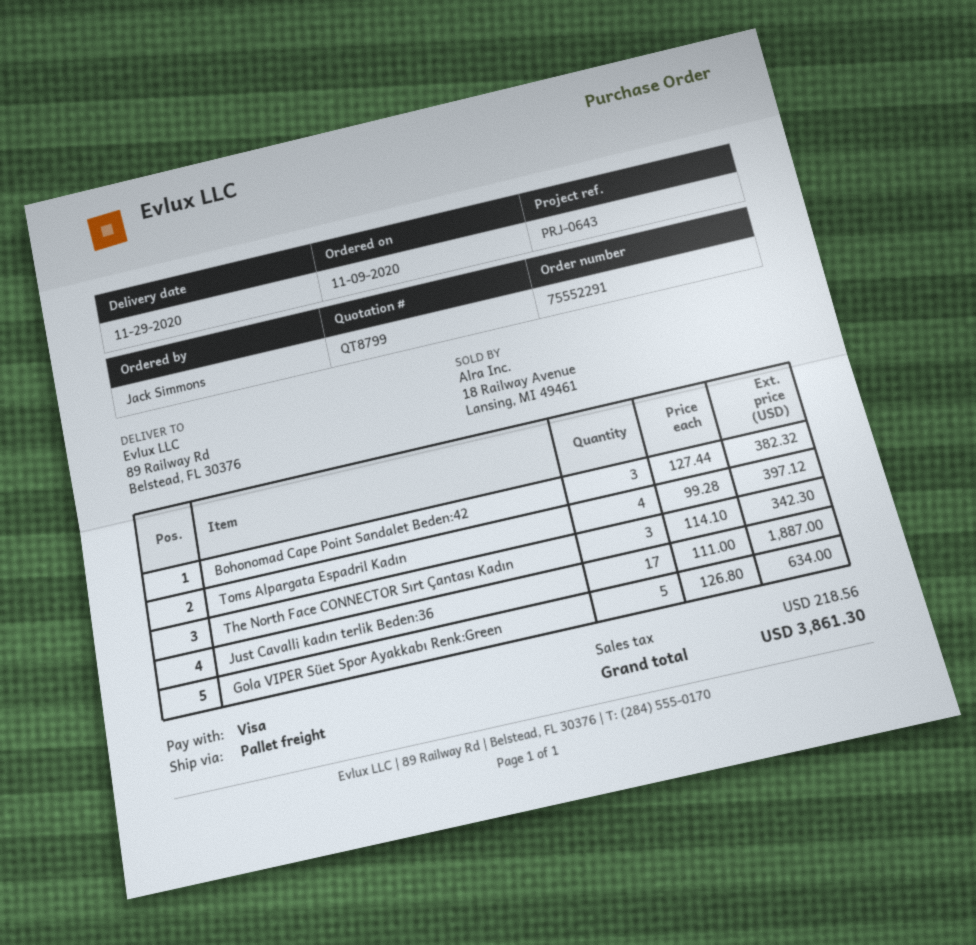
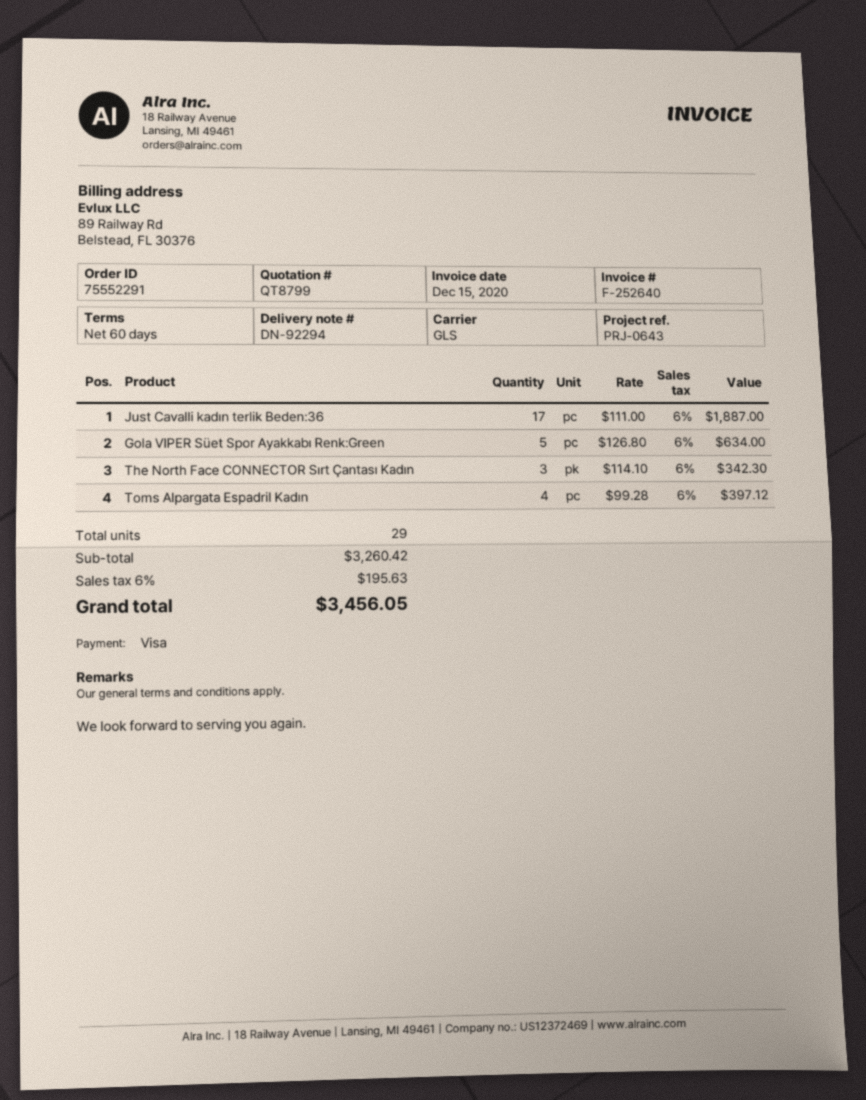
shipping method: pallet freight -> GLS
Bohonomad Cape Point Sandalet Beden:42: 3 x 127.44 = 382.32 -> none
tax: 218.56 -> 195.63
total: 3861.30 -> 3456.05

